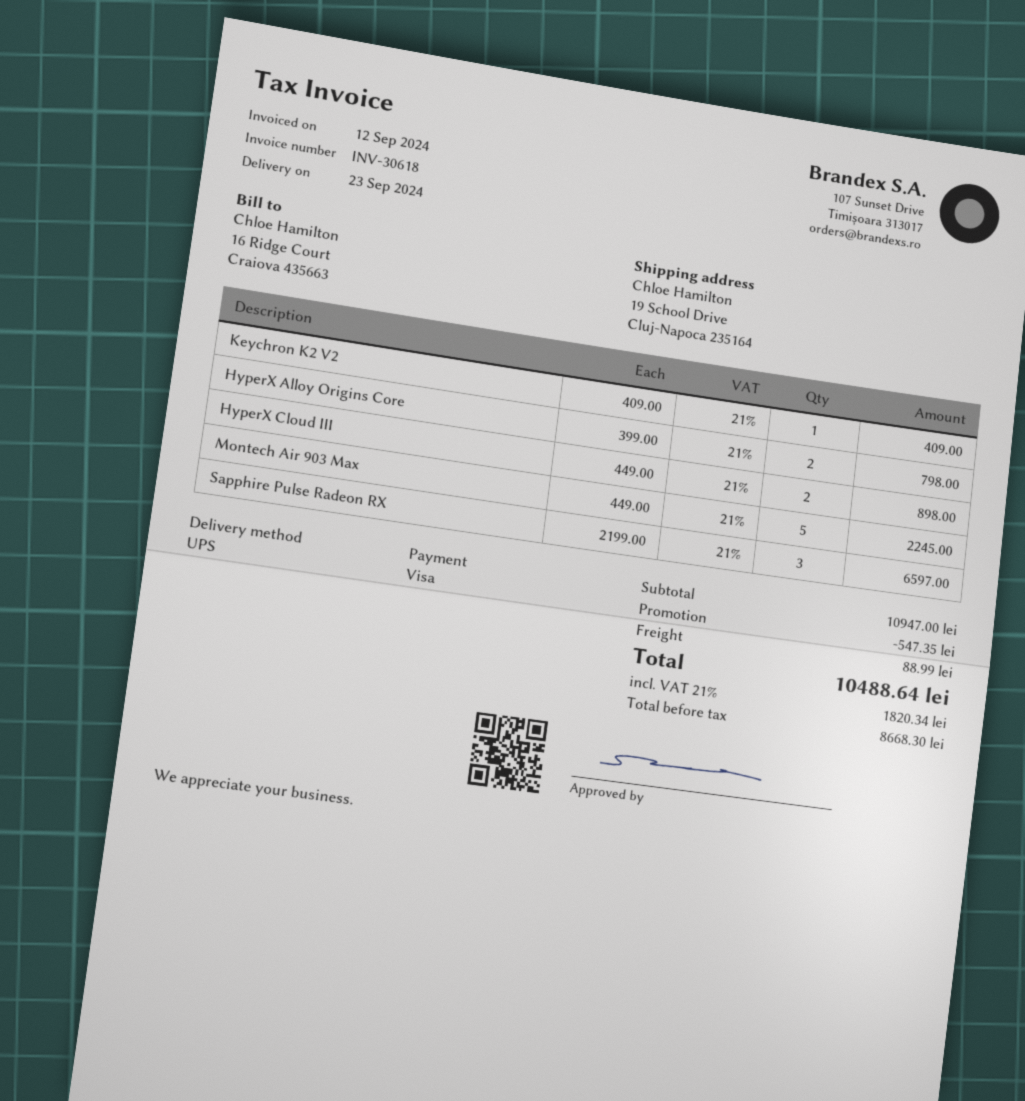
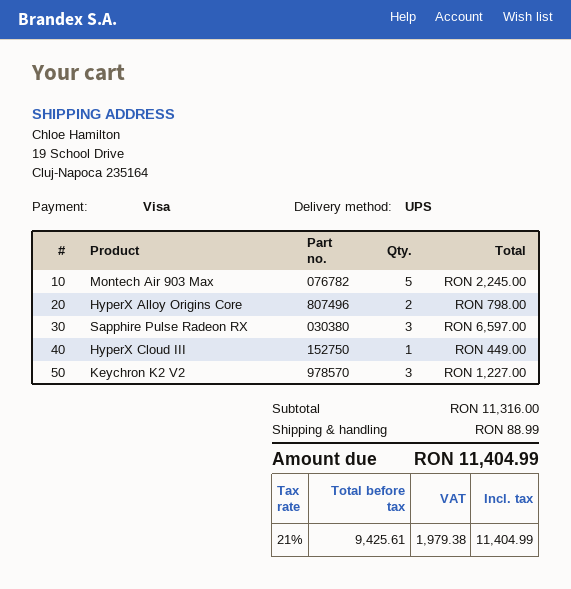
Keychron K2 V2: 1 for 409.00 -> 3 for 1227.00
HyperX Cloud III: 2 for 898.00 -> 1 for 449.00
subtotal: 10947.00 -> 11316.00
discount: 547.35 -> none
net: 8668.30 -> 9425.61
tax: 21% = 1820.34 -> 21% = 1979.38
total: 10488.64 -> 11404.99

